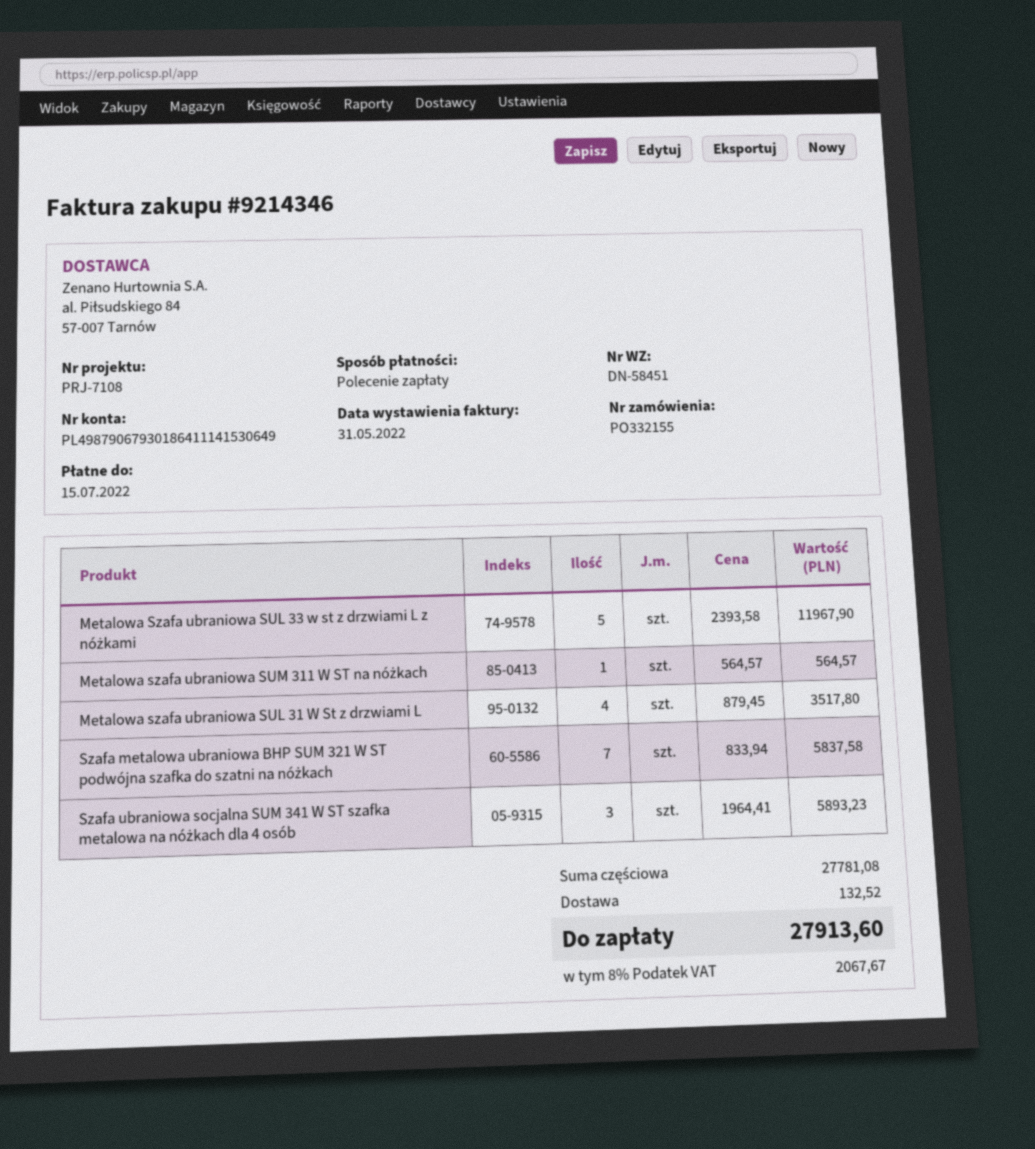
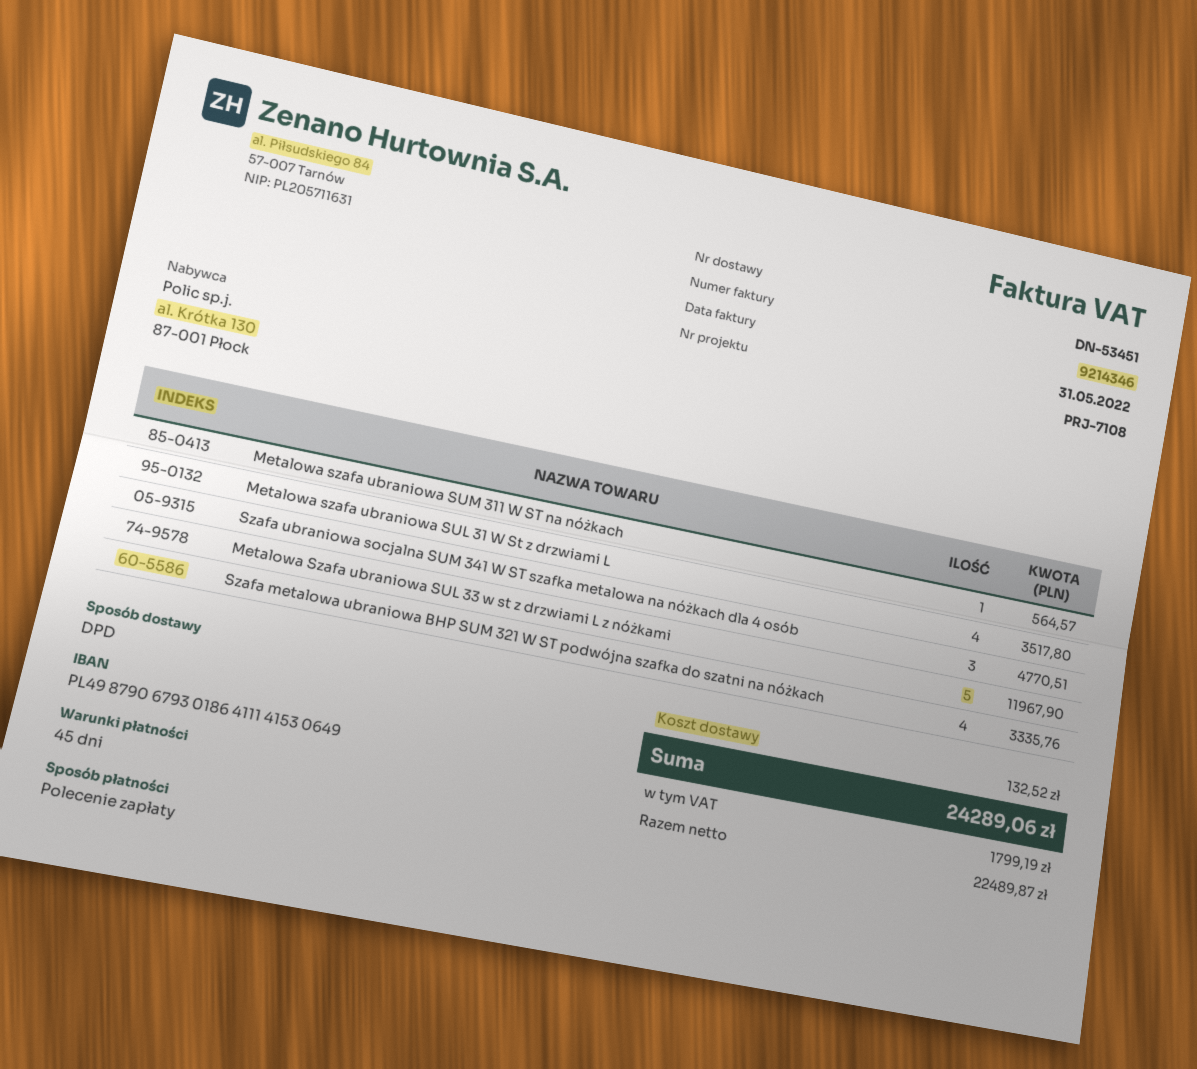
delivery note number: DN-58451 -> DN-53451
Szafa metalowa ubraniowa BHP SUM 321 W ST podwójna szafka do szatni na nóżkach: 7 for 5837.58 -> 4 for 3335.76
Szafa ubraniowa socjalna SUM 341 W ST szafka metalowa na nóżkach dla 4 osób: 3 for 5893.23 -> 3 for 4770.51
tax: 2067.67 -> 1799.19
total: 27913.60 -> 24289.06

